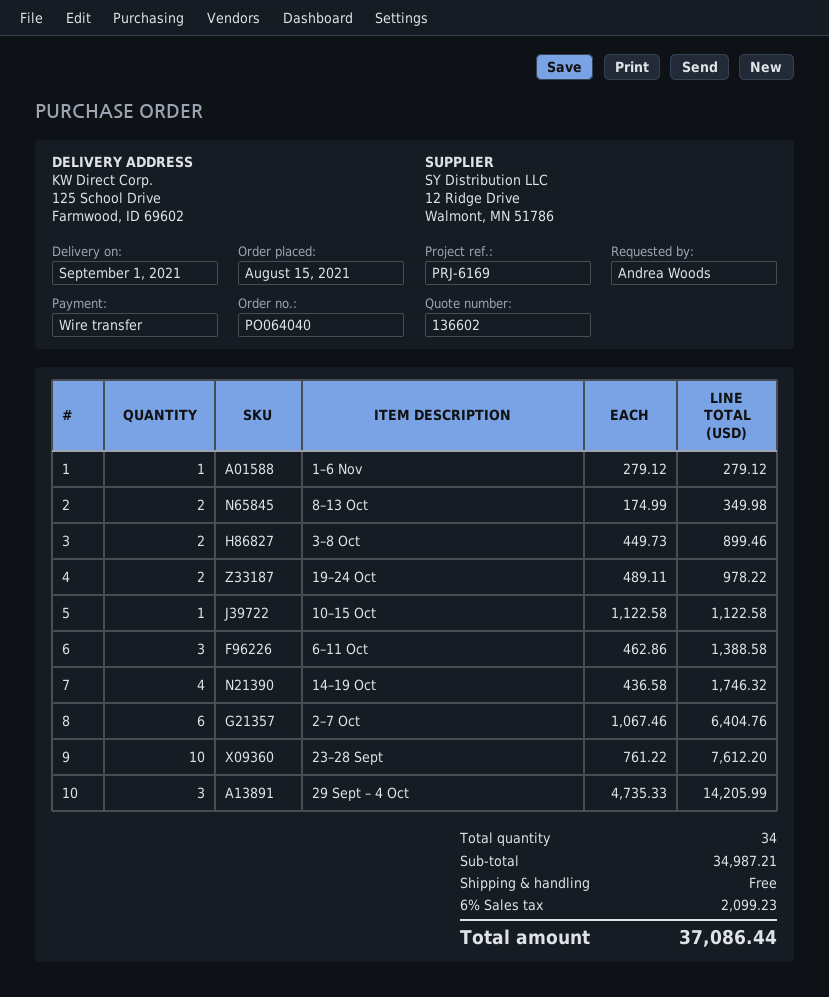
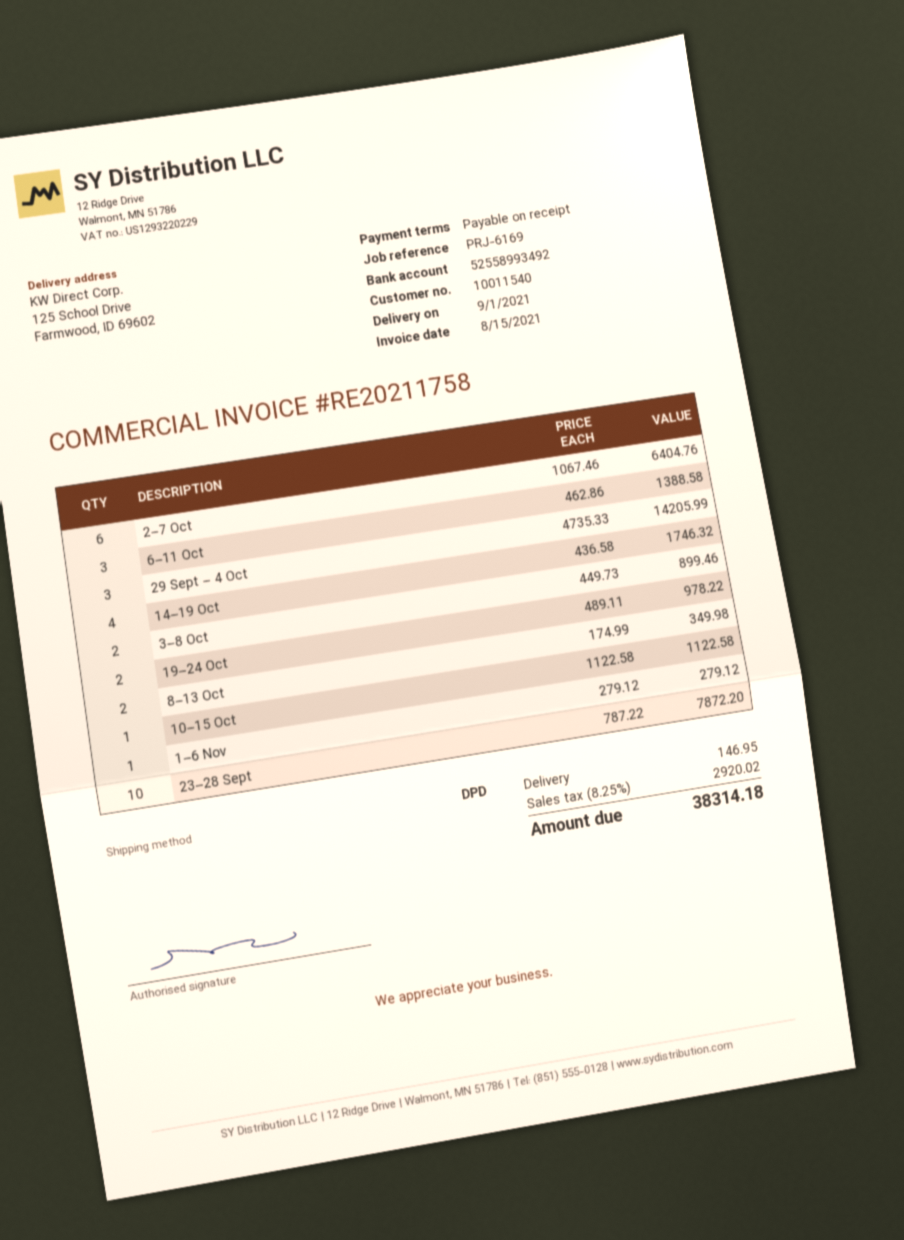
23–28 Sept: 10 x 761.22 = 7612.20 -> 10 x 787.22 = 7872.20
shipping: 0.00 -> 146.95
tax: 6% = 2099.23 -> 8.25% = 2920.02
total: 37086.44 -> 38314.18

